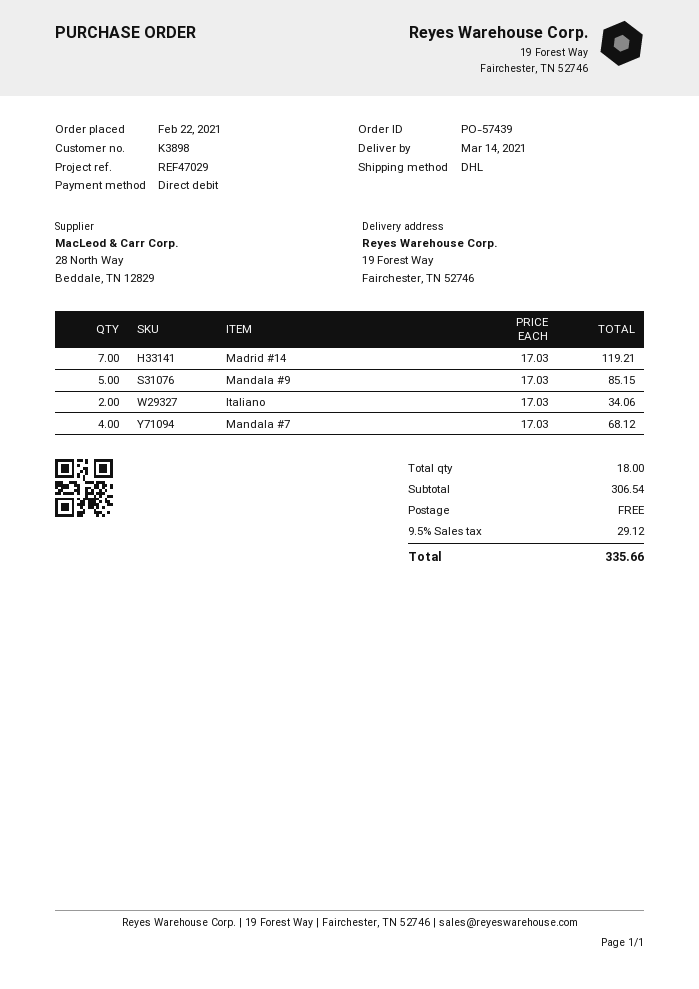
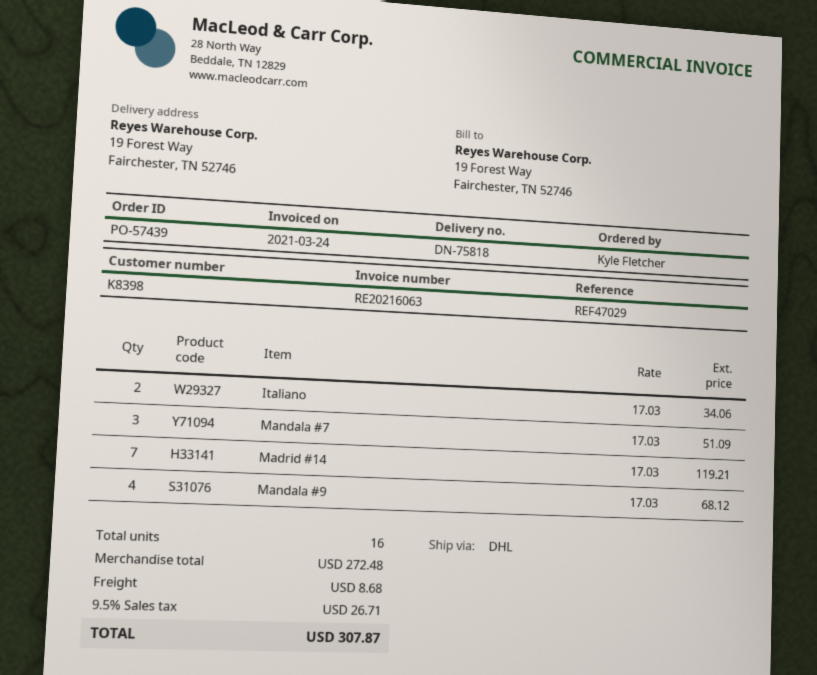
customer number: K3898 -> K8398
Mandala #9: 5 x 17.03 = 85.15 -> 4 x 17.03 = 68.12
Mandala #7: 4 x 17.03 = 68.12 -> 3 x 17.03 = 51.09
total quantity: 18 -> 16
subtotal: 306.54 -> 272.48
shipping: 0.00 -> 8.68
tax: 9.5% = 29.12 -> 9.5% = 26.71
total: 335.66 -> 307.87

